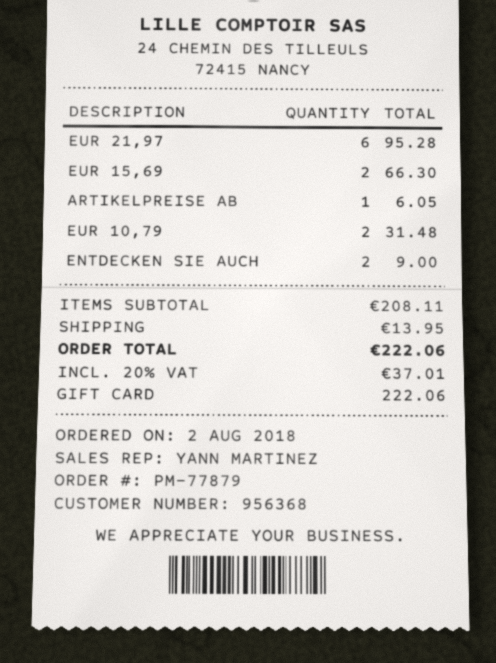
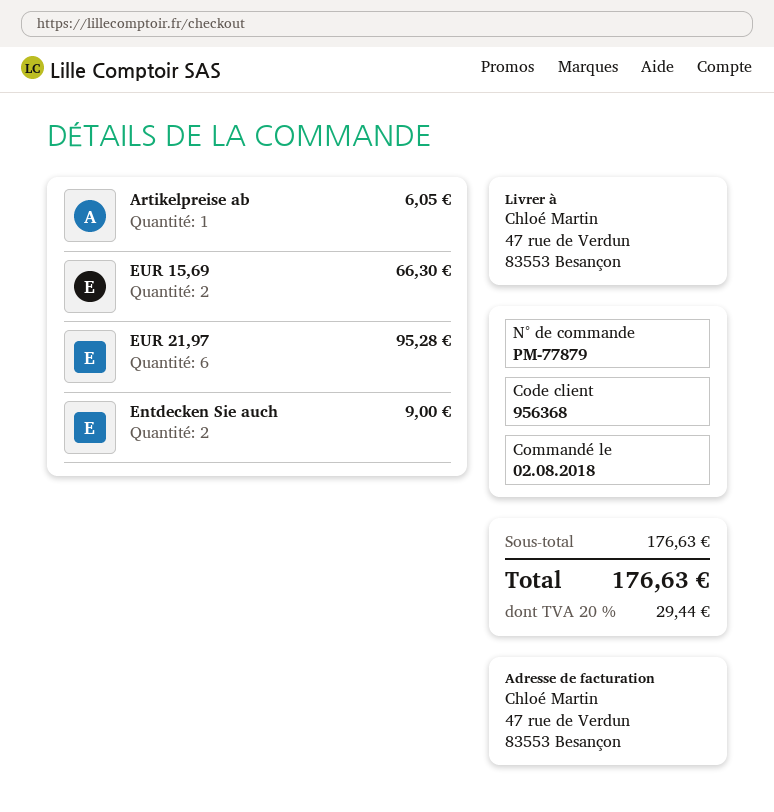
EUR 10,79: 2 for 31.48 -> none
subtotal: 208.11 -> 176.63
shipping: 13.95 -> none
tax: 20% = 37.01 -> 20% = 29.44
total: 222.06 -> 176.63

